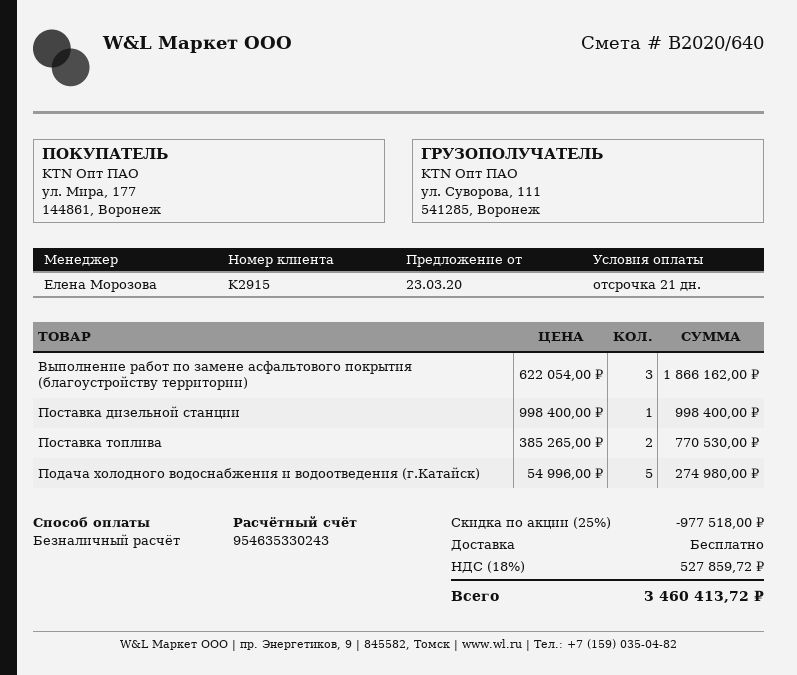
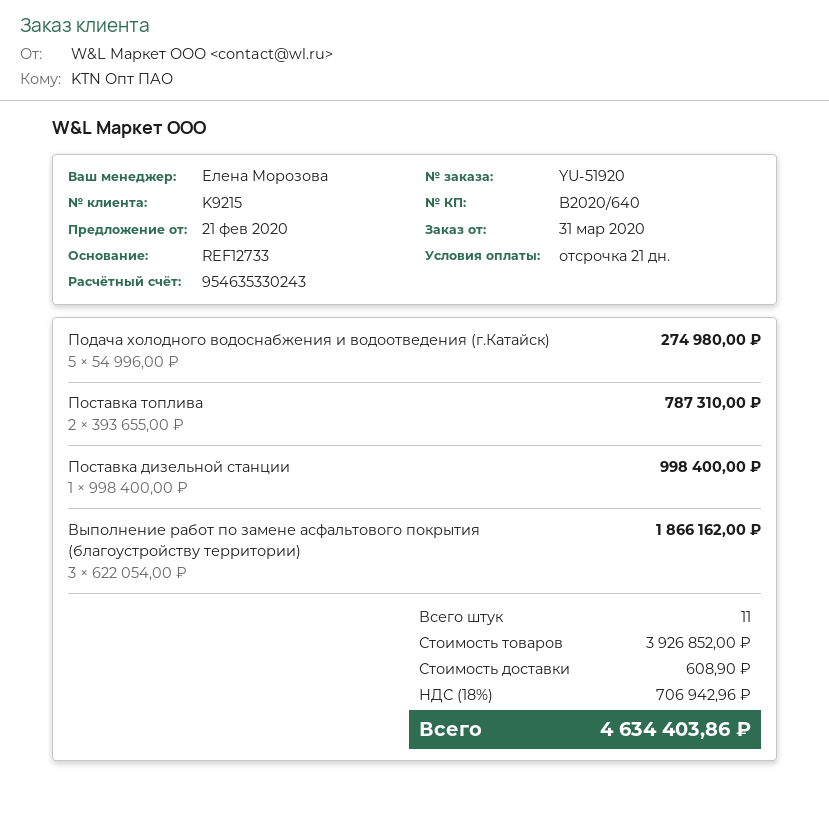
quote date: 2020-03-23 -> 2020-02-21
customer number: K2915 -> K9215
Поставка топлива: 2 x 385265.00 = 770530.00 -> 2 x 393655.00 = 787310.00
discount: 25% = 977518.00 -> none
shipping: 0.00 -> 608.90
tax: 18% = 527859.72 -> 18% = 706942.96
total: 3460413.72 -> 4634403.86

